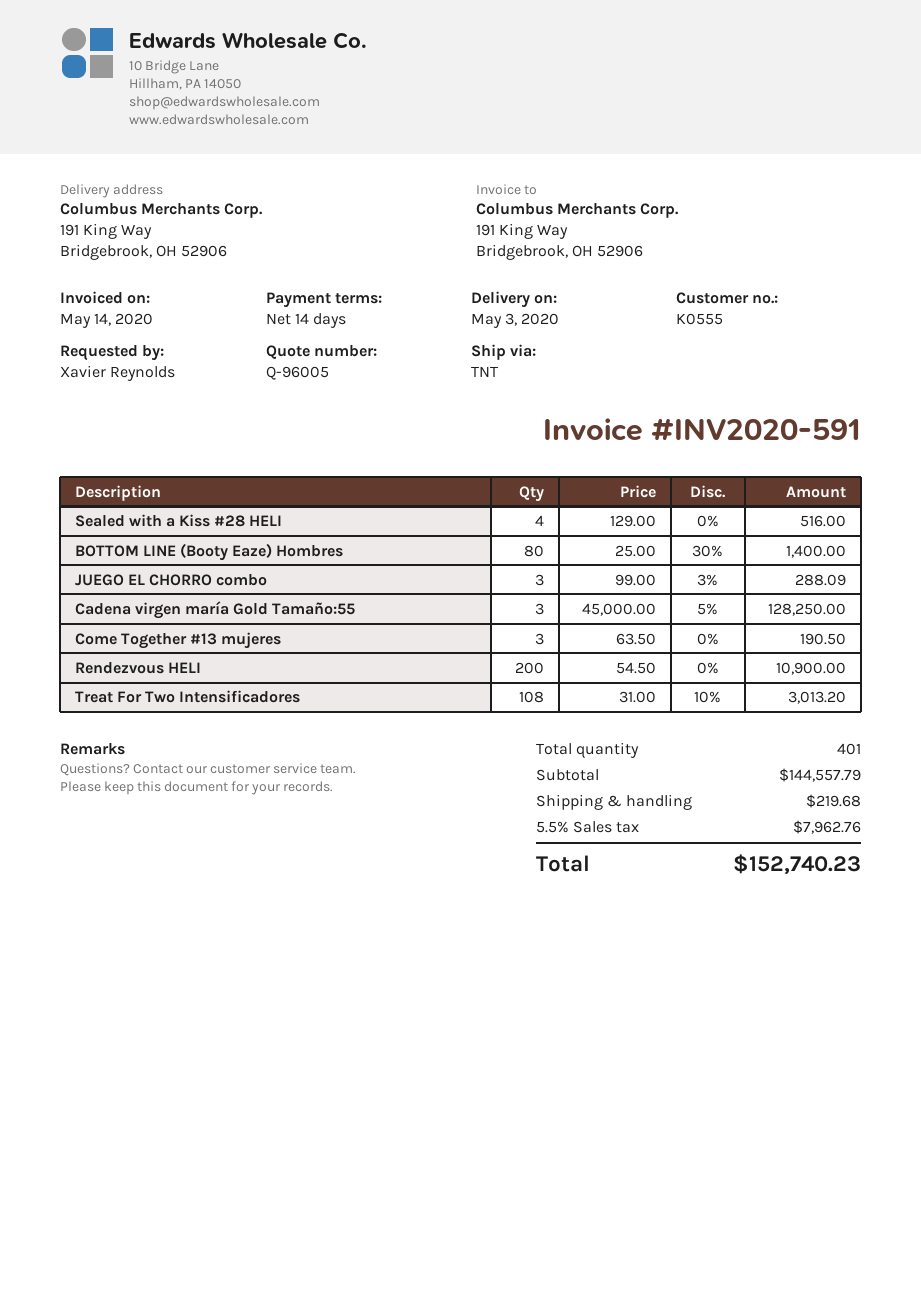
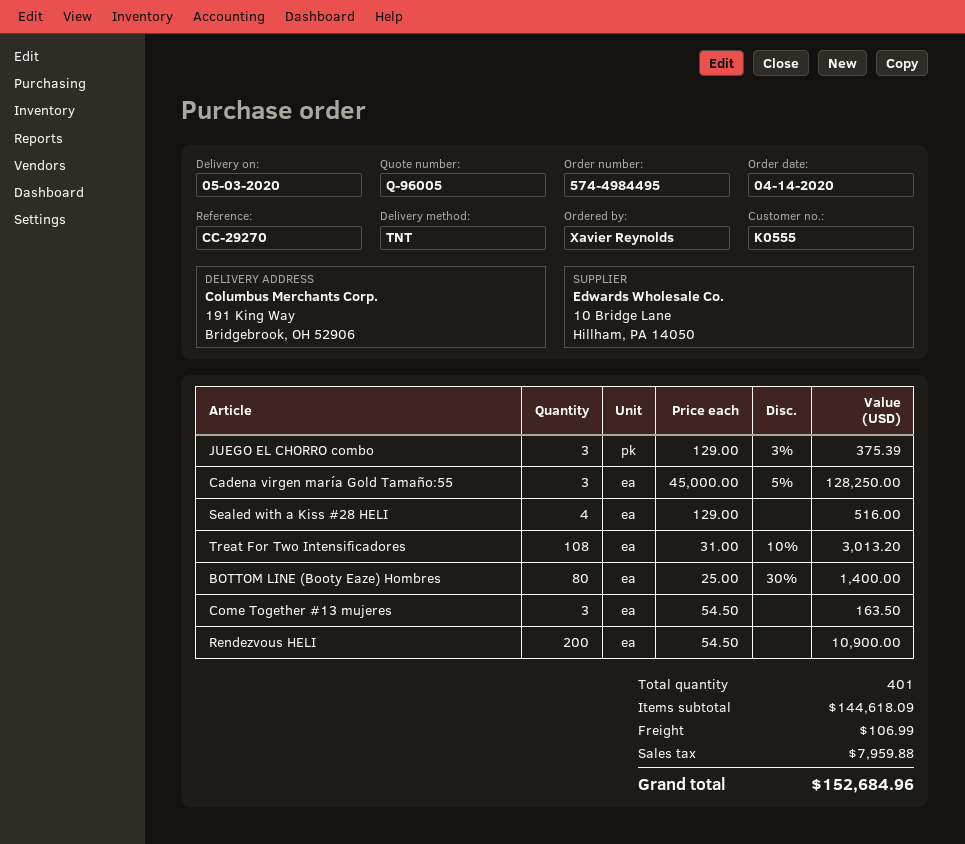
JUEGO EL CHORRO combo: 3 x 99.00 - 3% = 288.09 -> 3 x 129.00 - 3% = 375.39
Come Together #13 mujeres: 3 x 63.50 = 190.50 -> 3 x 54.50 = 163.50
subtotal: 144557.79 -> 144618.09
shipping: 219.68 -> 106.99
tax: 7962.76 -> 7959.88
total: 152740.23 -> 152684.96

